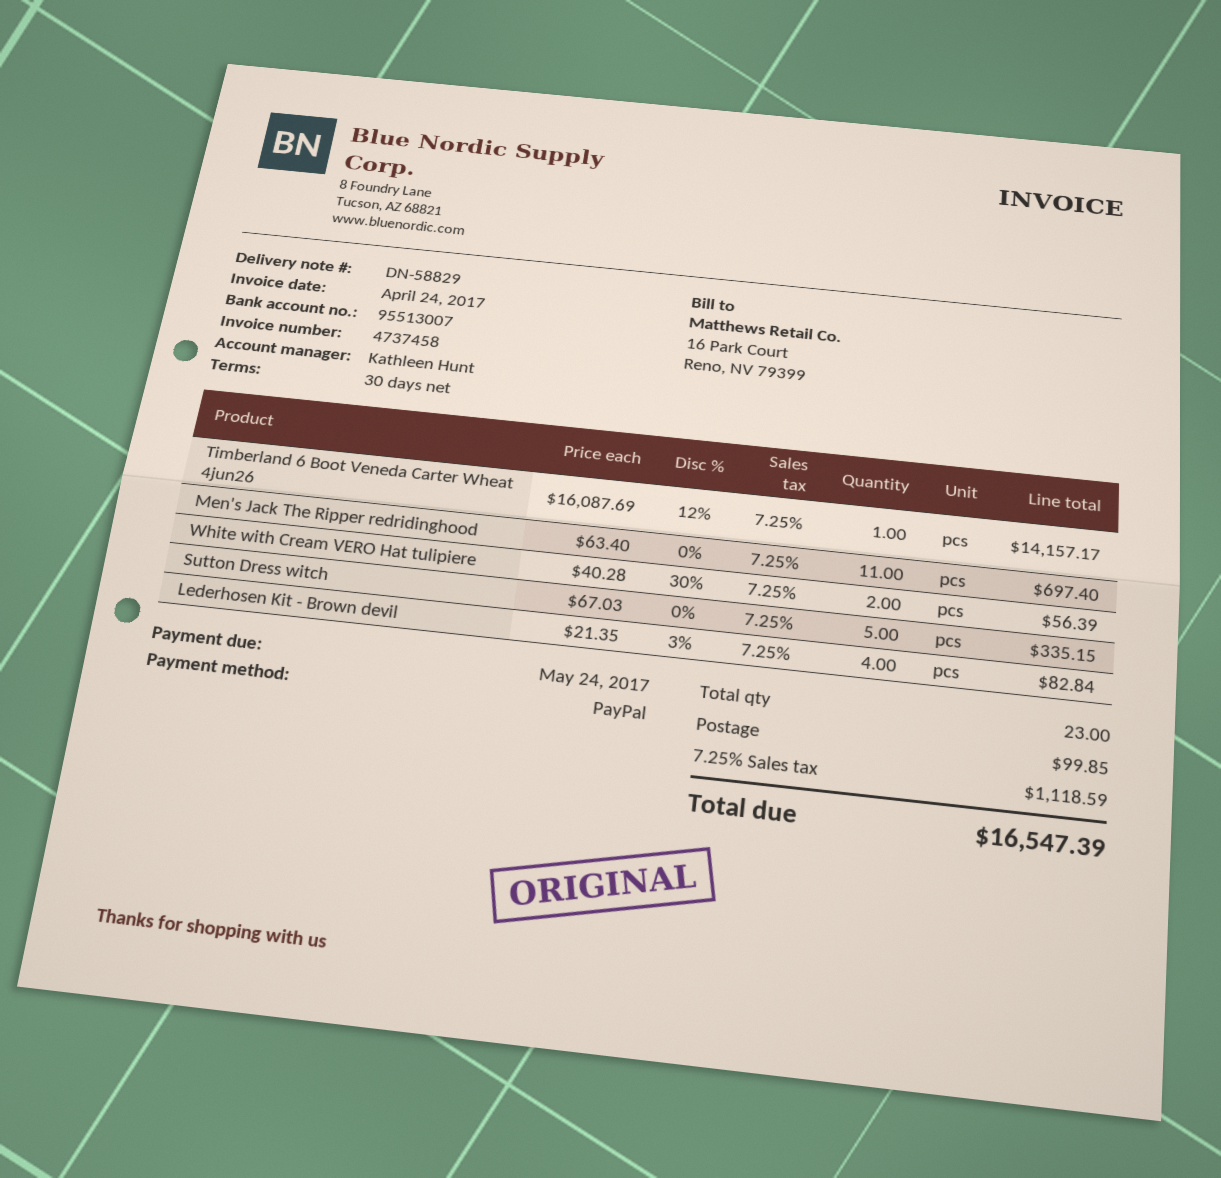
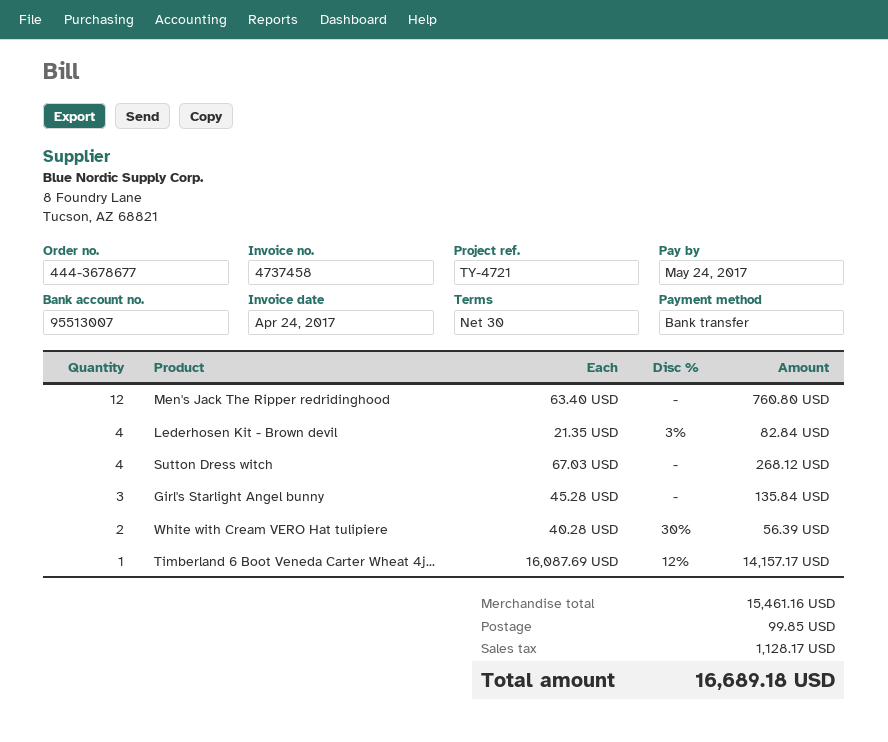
payment method: PayPal -> bank transfer
Men's Jack The Ripper redridinghood: 11 x 63.40 = 697.40 -> 12 x 63.40 = 760.80
Sutton Dress witch: 5 x 67.03 = 335.15 -> 4 x 67.03 = 268.12
Girl's Starlight Angel bunny: none -> 3 x 45.28 = 135.84
tax: 1118.59 -> 1128.17
total: 16547.39 -> 16689.18

